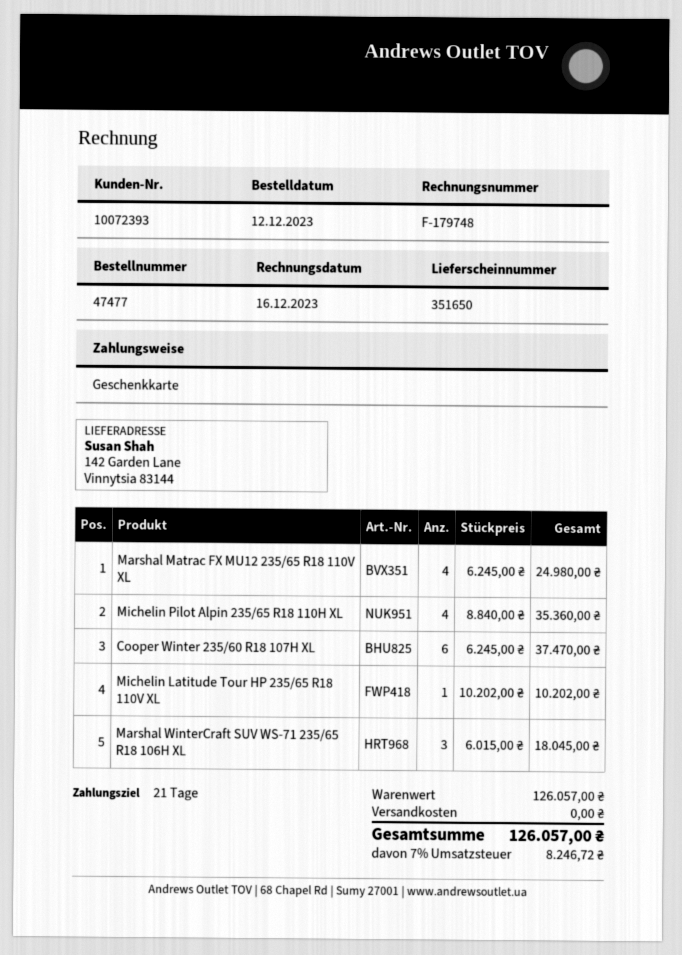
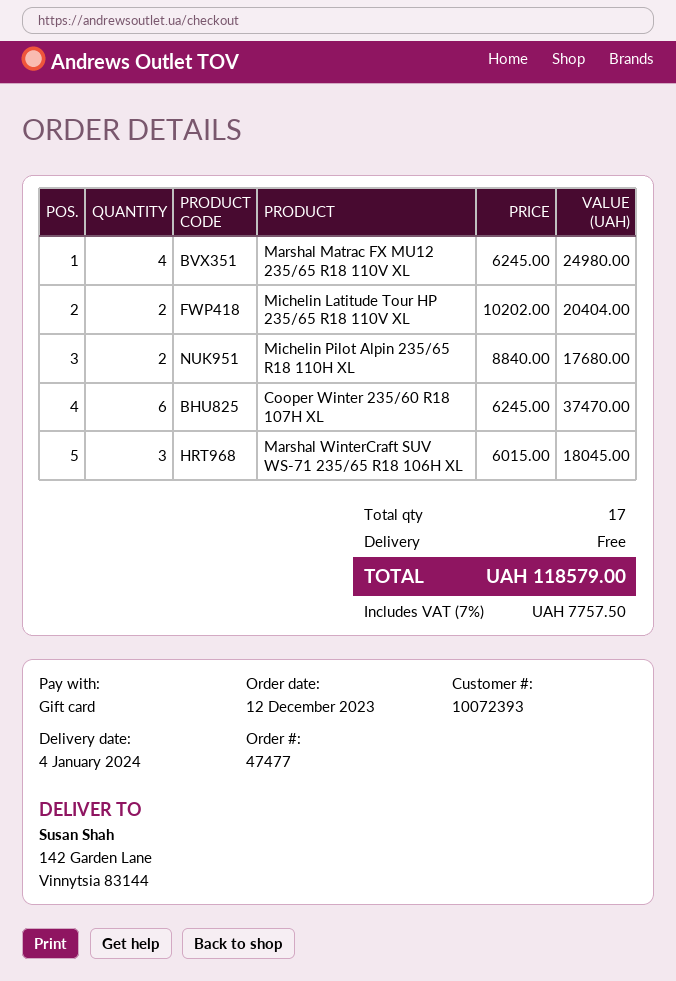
Michelin Pilot Alpin 235/65 R18 110H XL: 4 x 8840.00 = 35360.00 -> 2 x 8840.00 = 17680.00
Michelin Latitude Tour HP 235/65 R18 110V XL: 1 x 10202.00 = 10202.00 -> 2 x 10202.00 = 20404.00
tax: 7% = 8246.72 -> 7% = 7757.50
total: 126057.00 -> 118579.00

